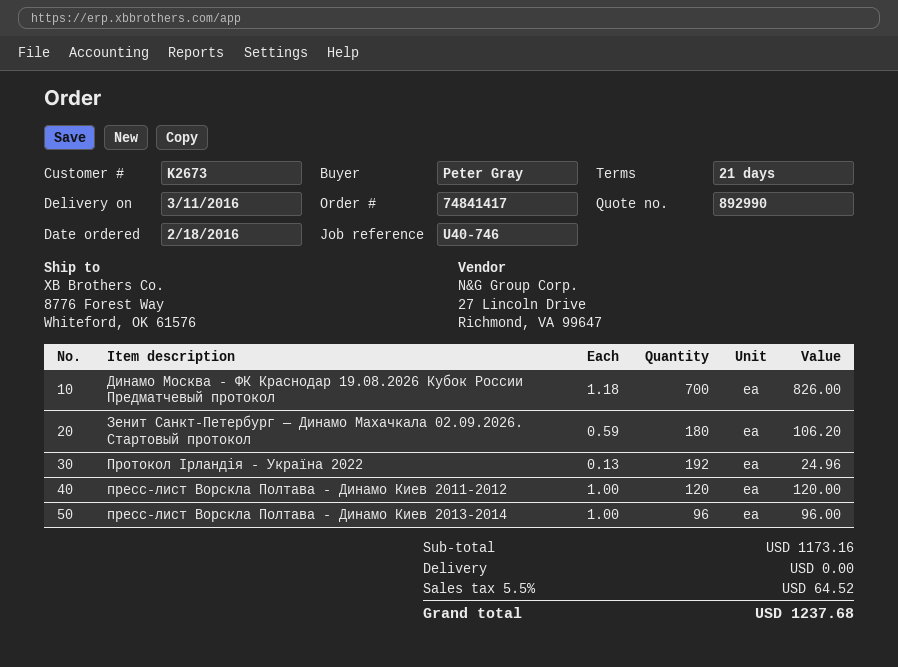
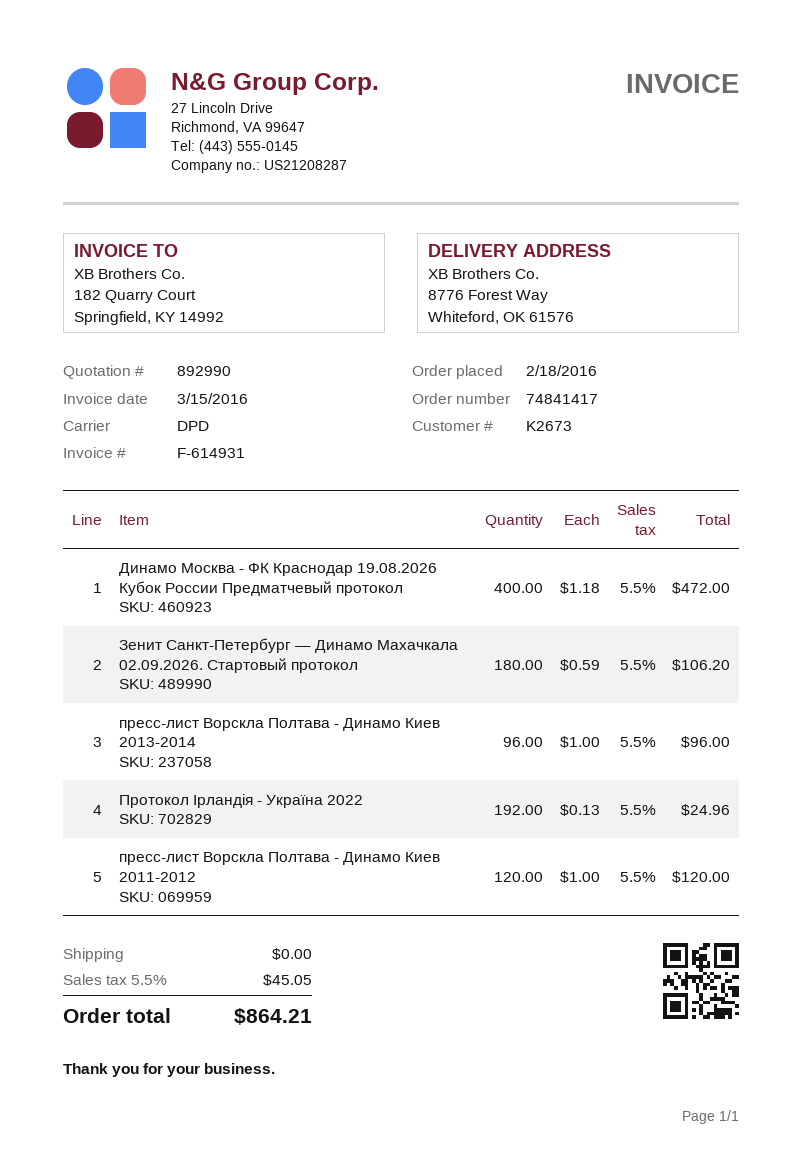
Динамо Москва - ФК Краснодар 19.08.2026 Кубок России Предматчевый протокол: 700 x 1.18 = 826.00 -> 400 x 1.18 = 472.00
tax: 5.5% = 64.52 -> 5.5% = 45.05
total: 1237.68 -> 864.21

